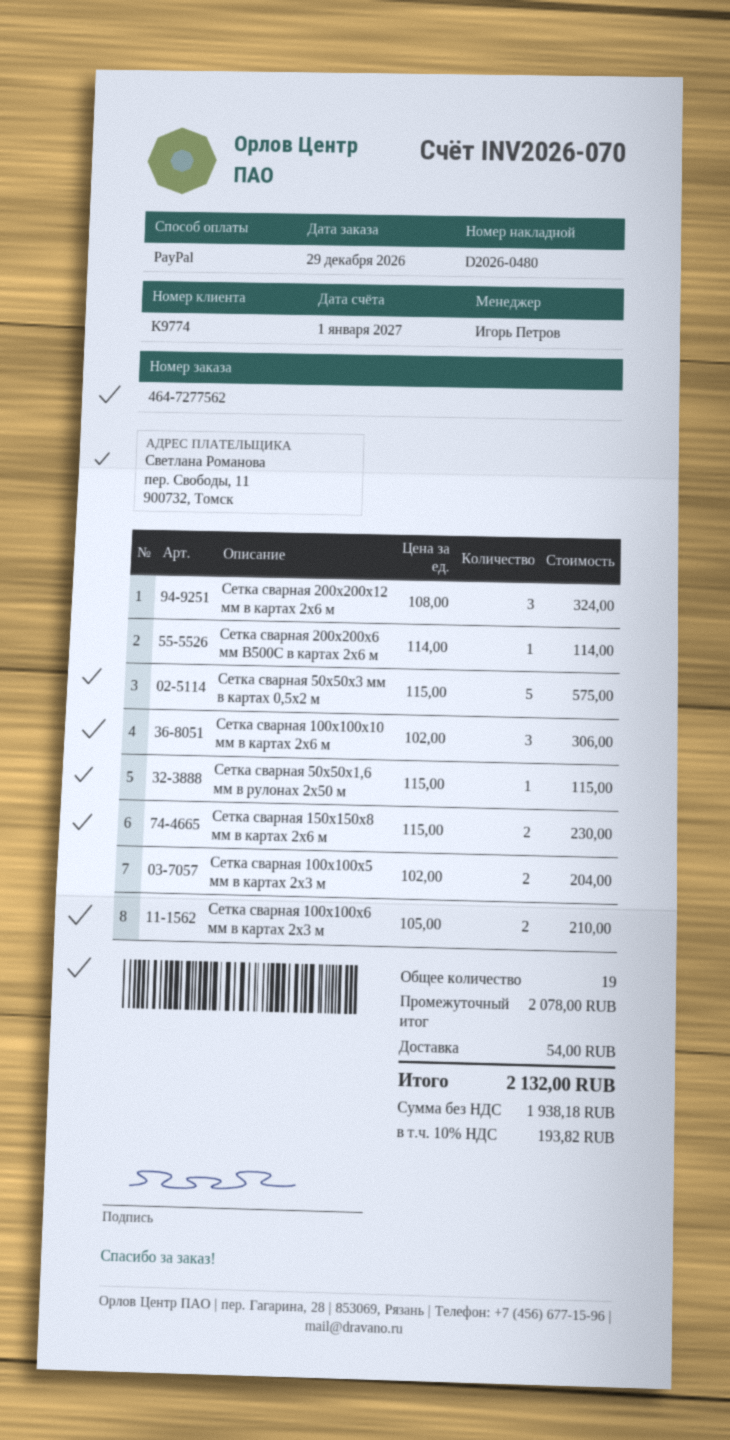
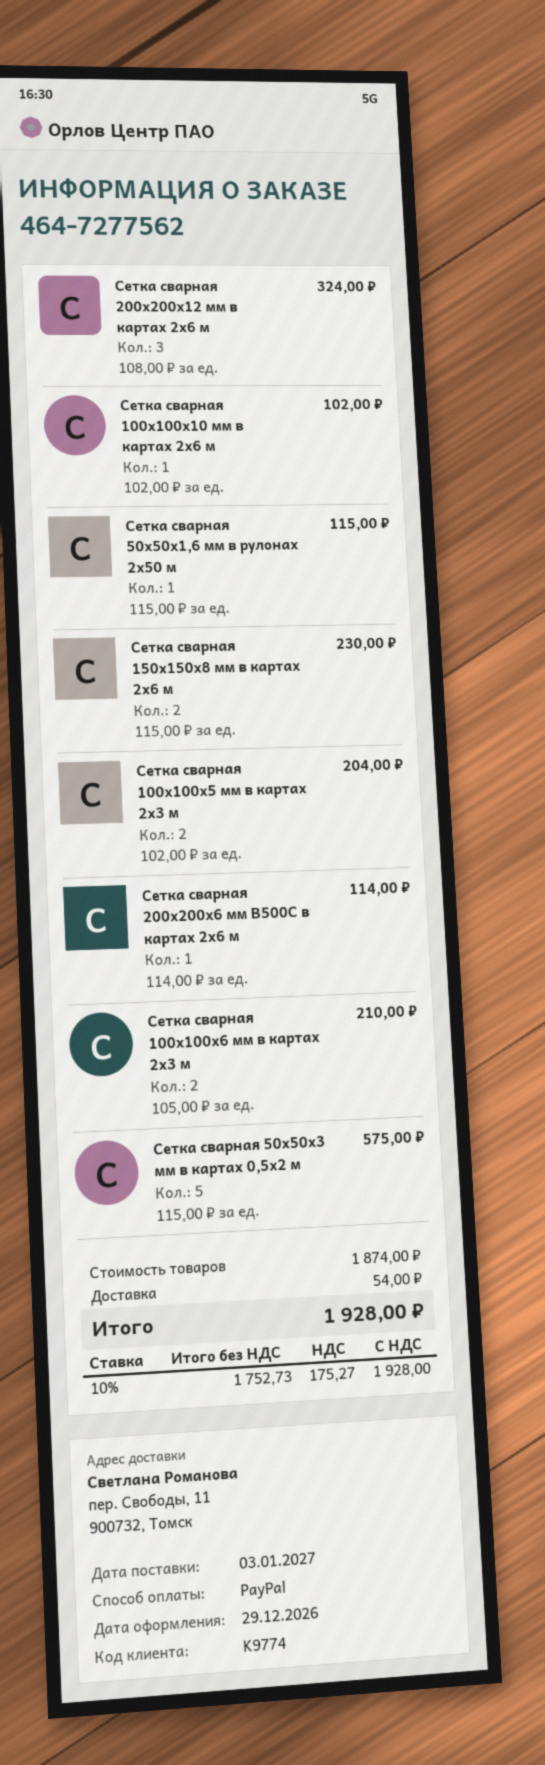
Сетка сварная 100х100х10 мм в картах 2х6 м: 3 x 102.00 = 306.00 -> 1 x 102.00 = 102.00
subtotal: 2078.00 -> 1874.00
net: 1938.18 -> 1752.73
tax: 10% = 193.82 -> 10% = 175.27
total: 2132.00 -> 1928.00

